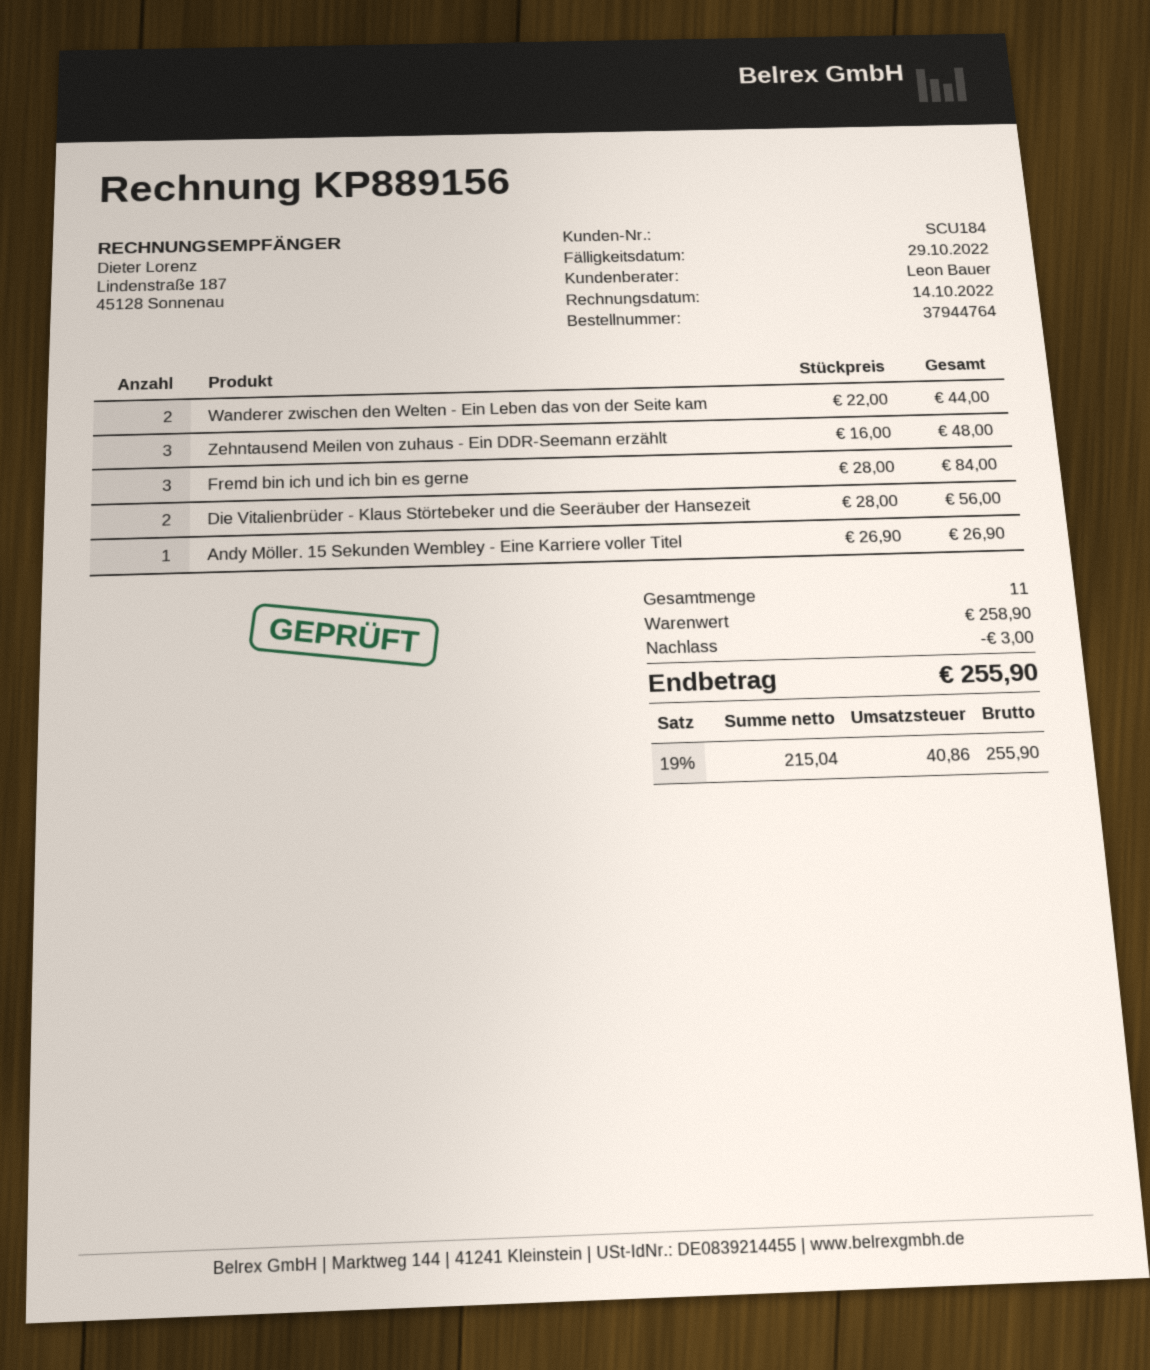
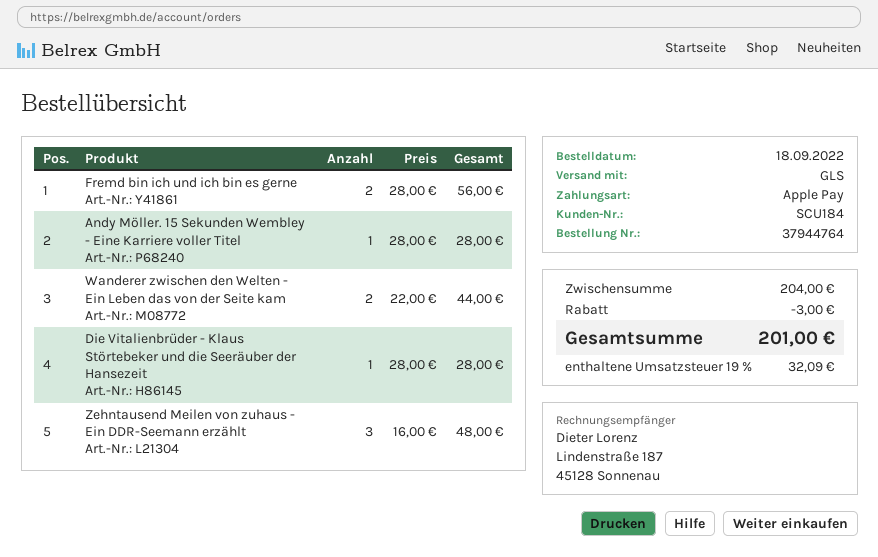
Fremd bin ich und ich bin es gerne: 3 x 28.00 = 84.00 -> 2 x 28.00 = 56.00
Die Vitalienbrüder - Klaus Störtebeker und die Seeräuber der Hansezeit: 2 x 28.00 = 56.00 -> 1 x 28.00 = 28.00
Andy Möller. 15 Sekunden Wembley - Eine Karriere voller Titel: 1 x 26.90 = 26.90 -> 1 x 28.00 = 28.00
subtotal: 258.90 -> 204.00
tax: 19% = 40.86 -> 19% = 32.09
total: 255.90 -> 201.00

